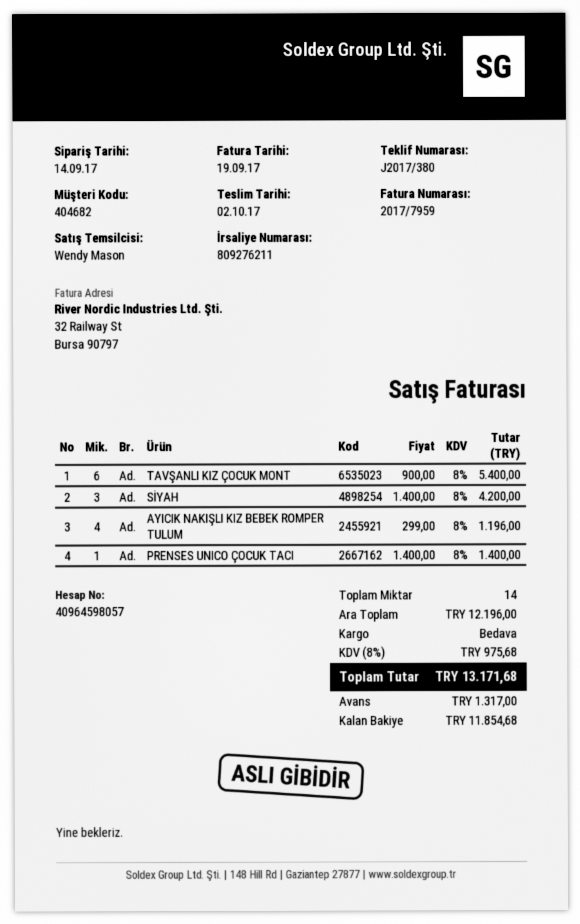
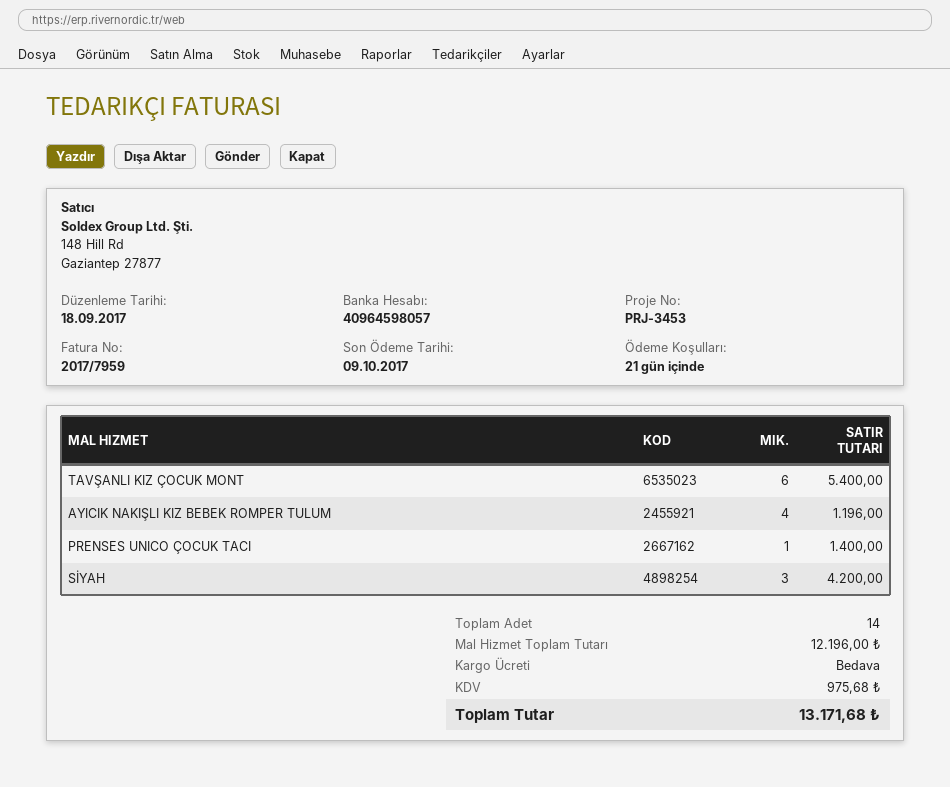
invoice date: 2017-09-19 -> 2017-09-18

